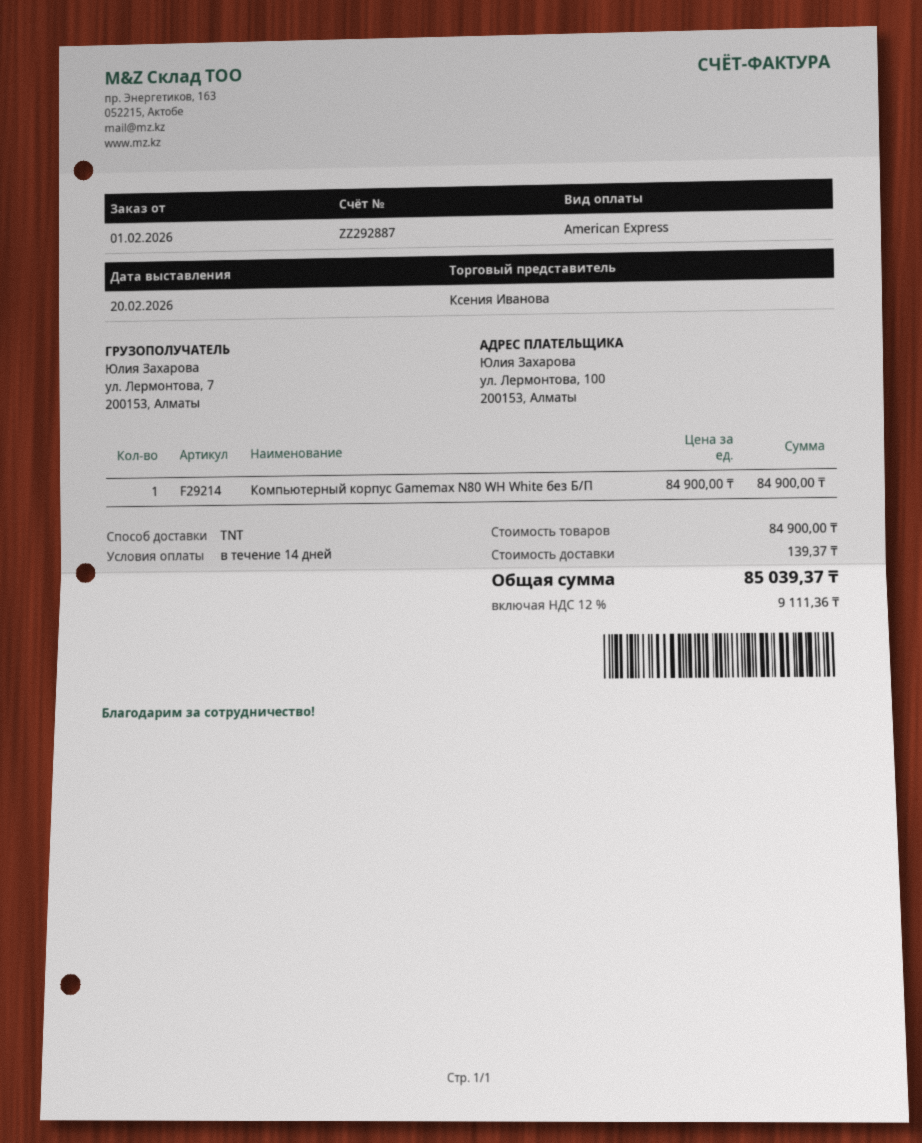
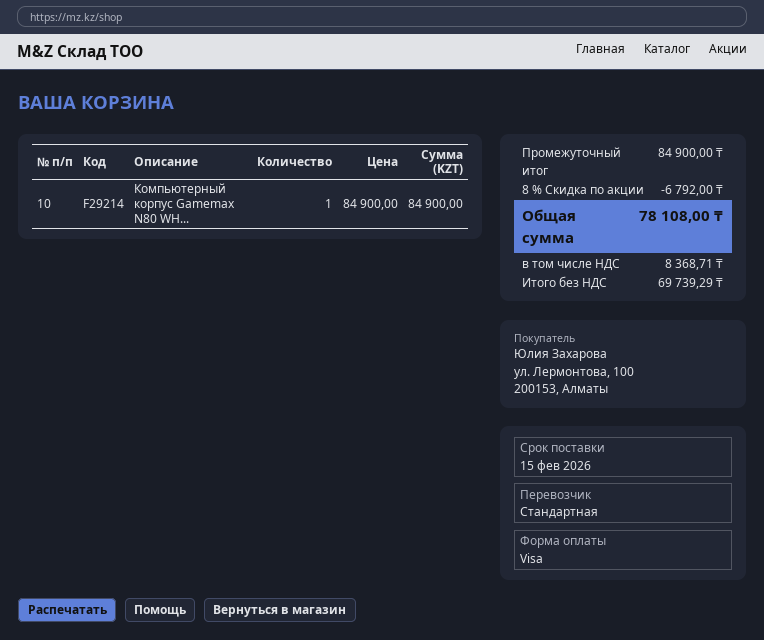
payment method: American Express -> Visa
shipping method: TNT -> standard
discount: none -> 8% = 6792.00
shipping: 139.37 -> none
tax: 9111.36 -> 8368.71
total: 85039.37 -> 78108.00

